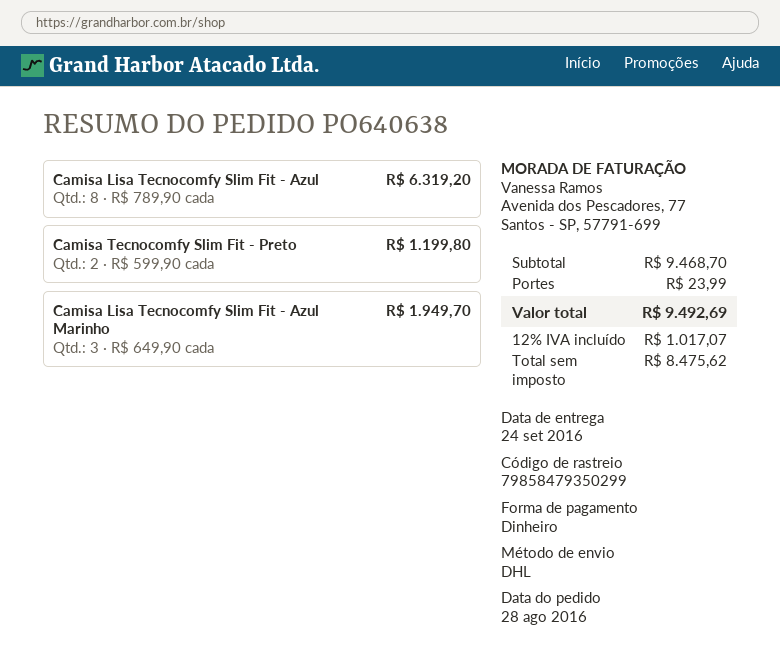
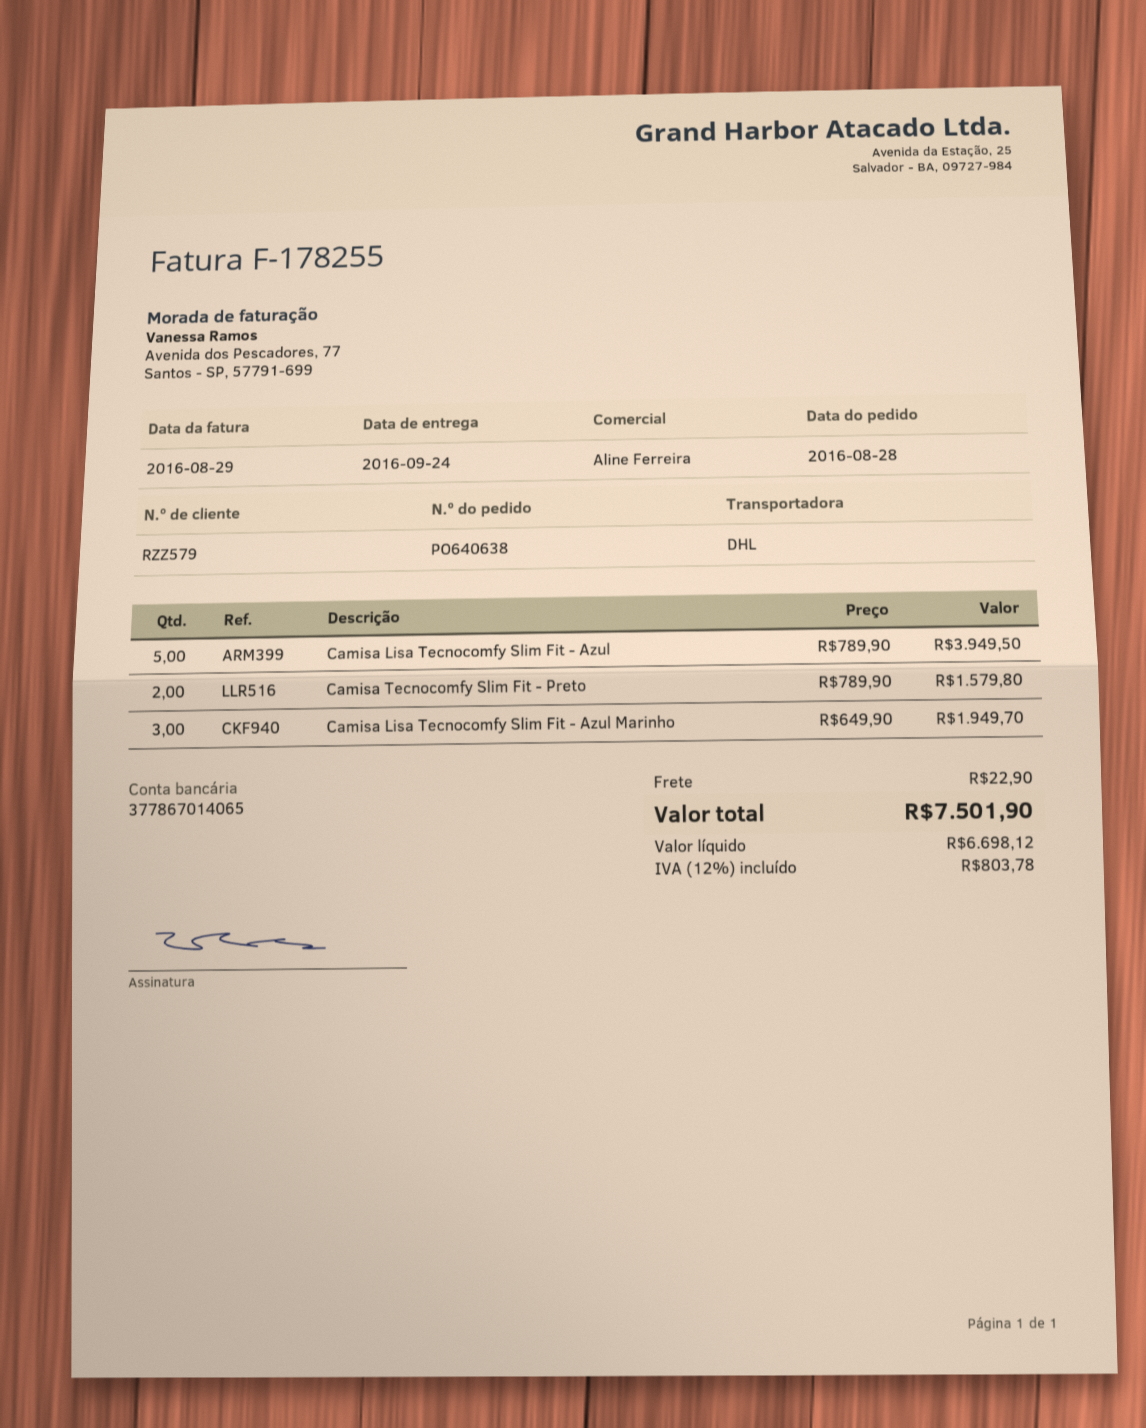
Camisa Lisa Tecnocomfy Slim Fit - Azul: 8 x 789.90 = 6319.20 -> 5 x 789.90 = 3949.50
Camisa Tecnocomfy Slim Fit - Preto: 2 x 599.90 = 1199.80 -> 2 x 789.90 = 1579.80
shipping: 23.99 -> 22.90
net: 8475.62 -> 6698.12
tax: 12% = 1017.07 -> 12% = 803.78
total: 9492.69 -> 7501.90

